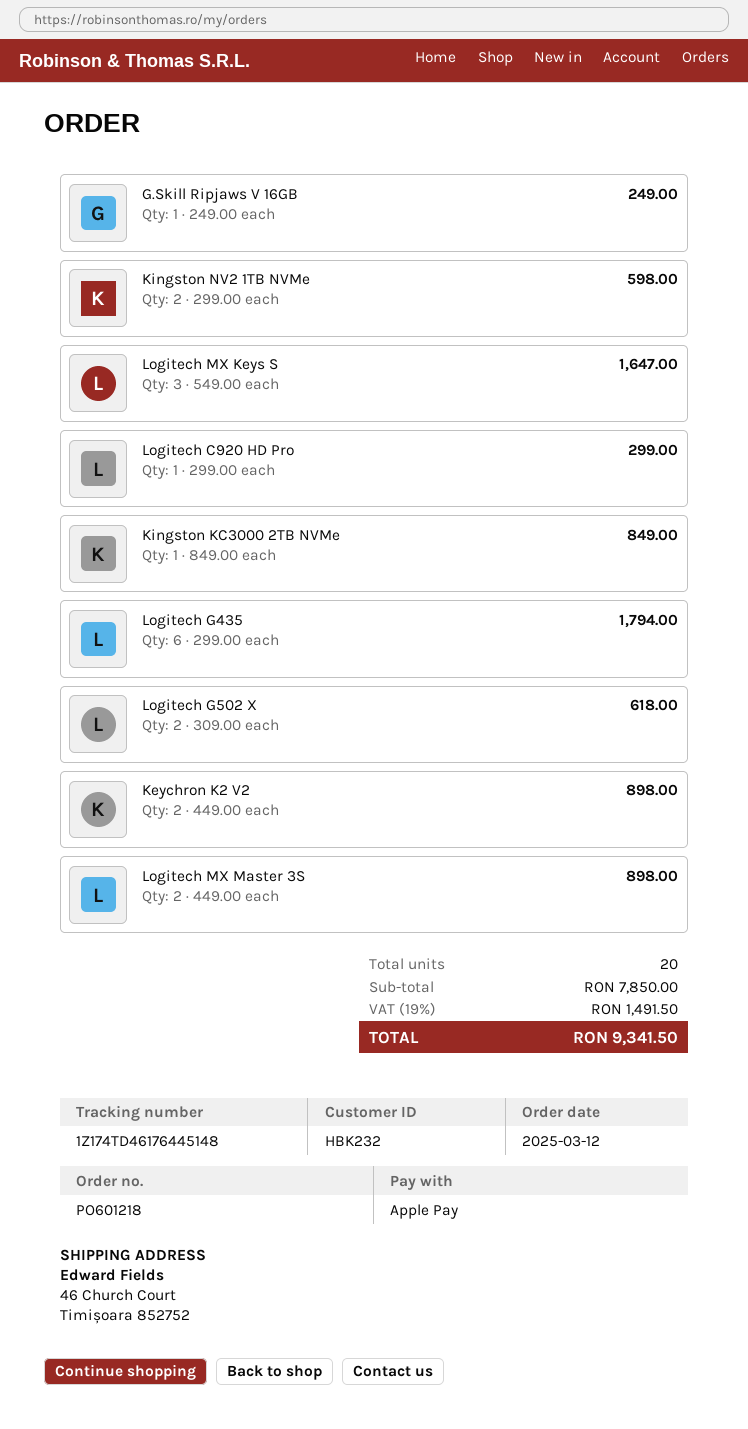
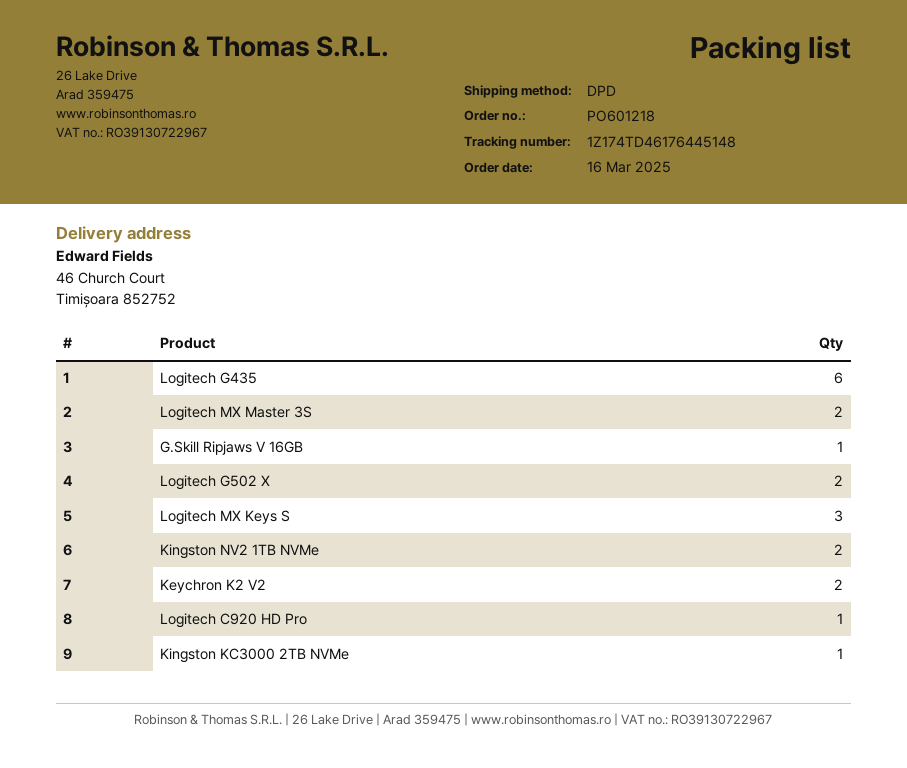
order date: 2025-03-12 -> 2025-03-16

